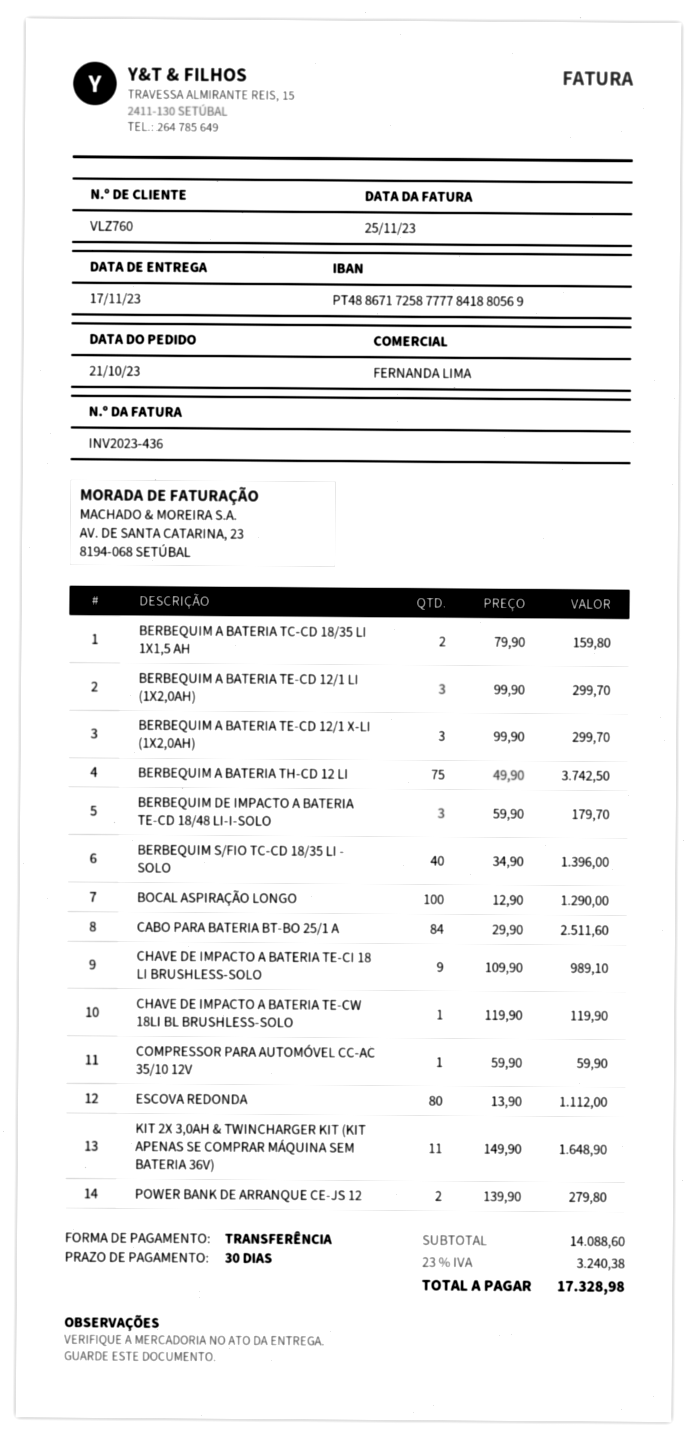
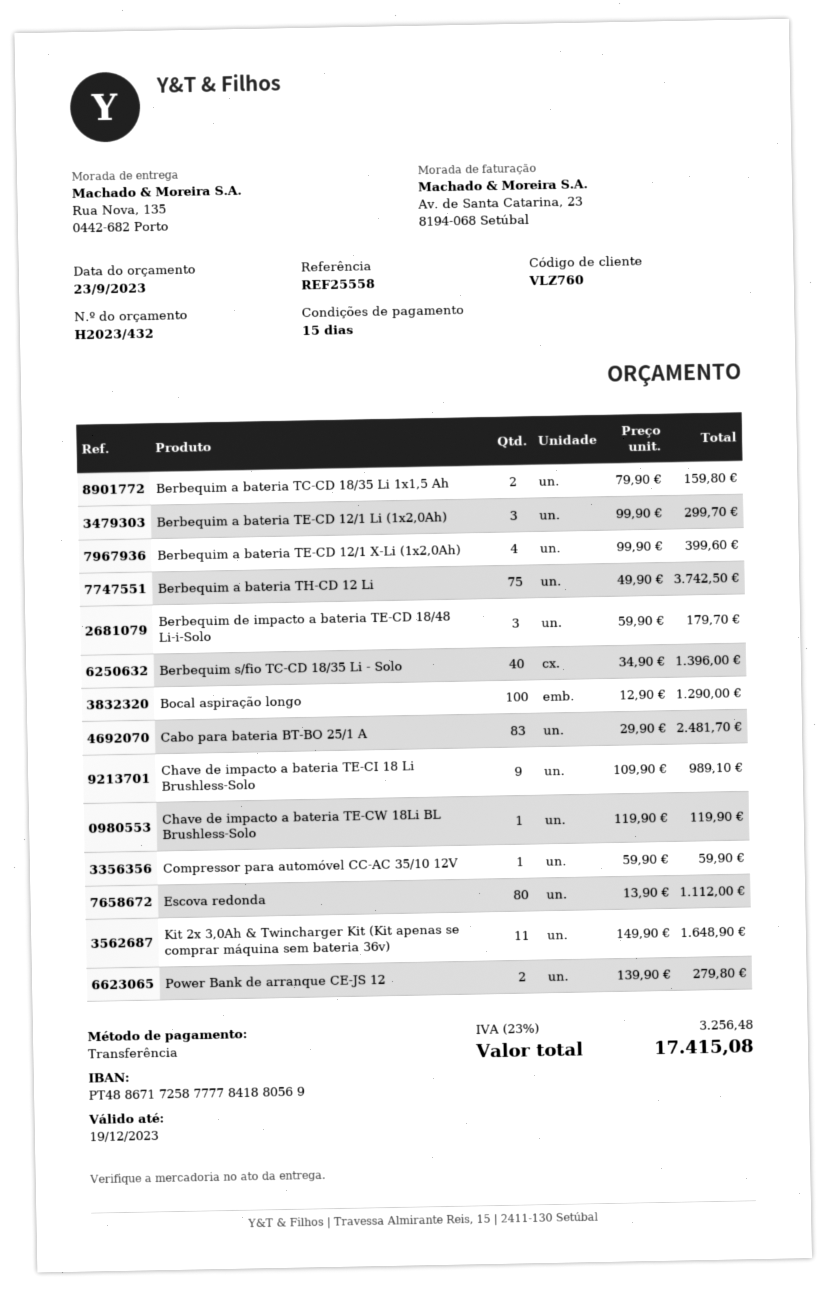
payment terms: 30 days -> 15 days
BERBEQUIM A BATERIA TE-CD 12/1 X-LI (1X2,0AH): 3 x 99.90 = 299.70 -> 4 x 99.90 = 399.60
CABO PARA BATERIA BT-BO 25/1 A: 84 x 29.90 = 2511.60 -> 83 x 29.90 = 2481.70
tax: 23% = 3240.38 -> 23% = 3256.48
total: 17328.98 -> 17415.08

